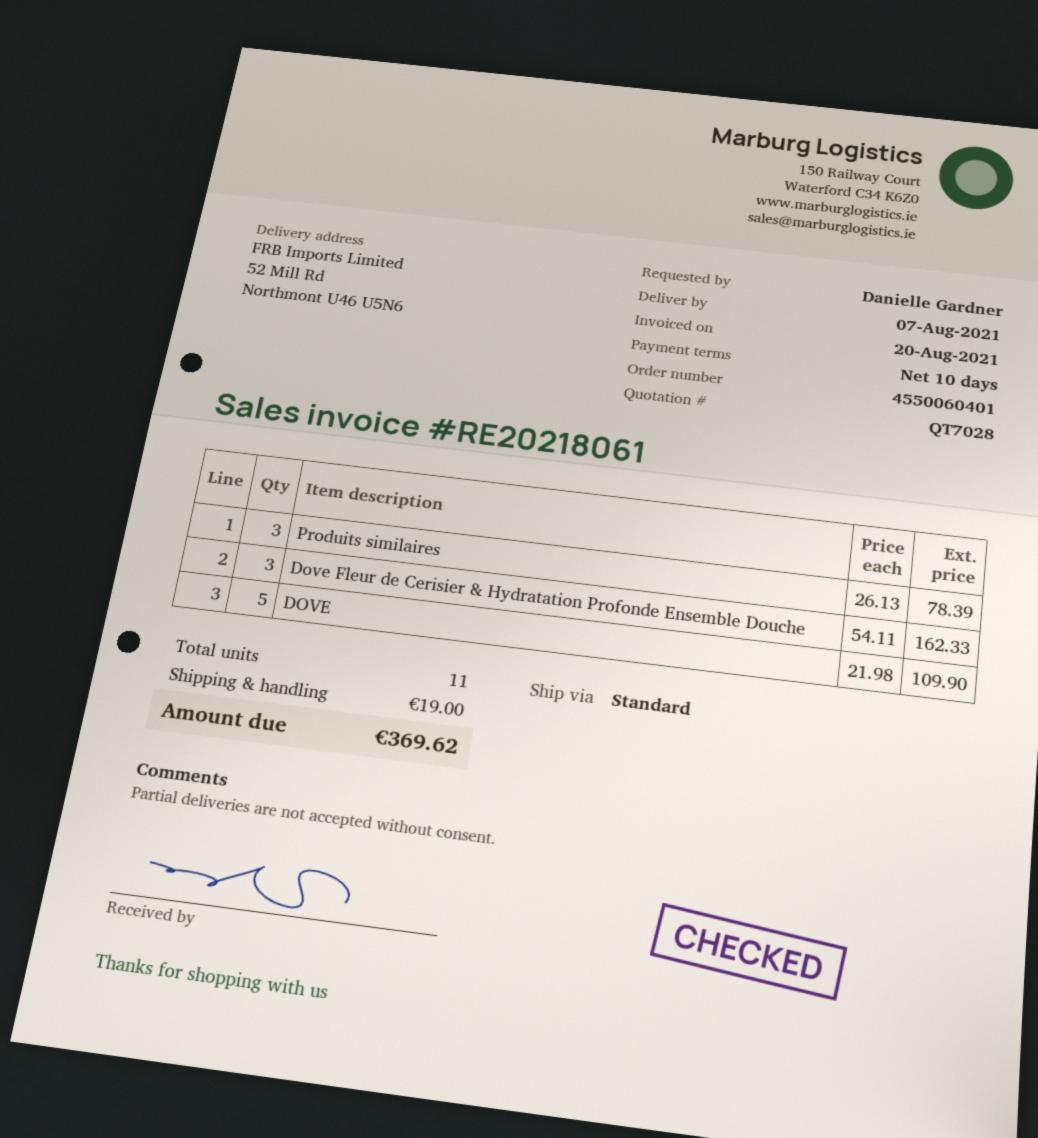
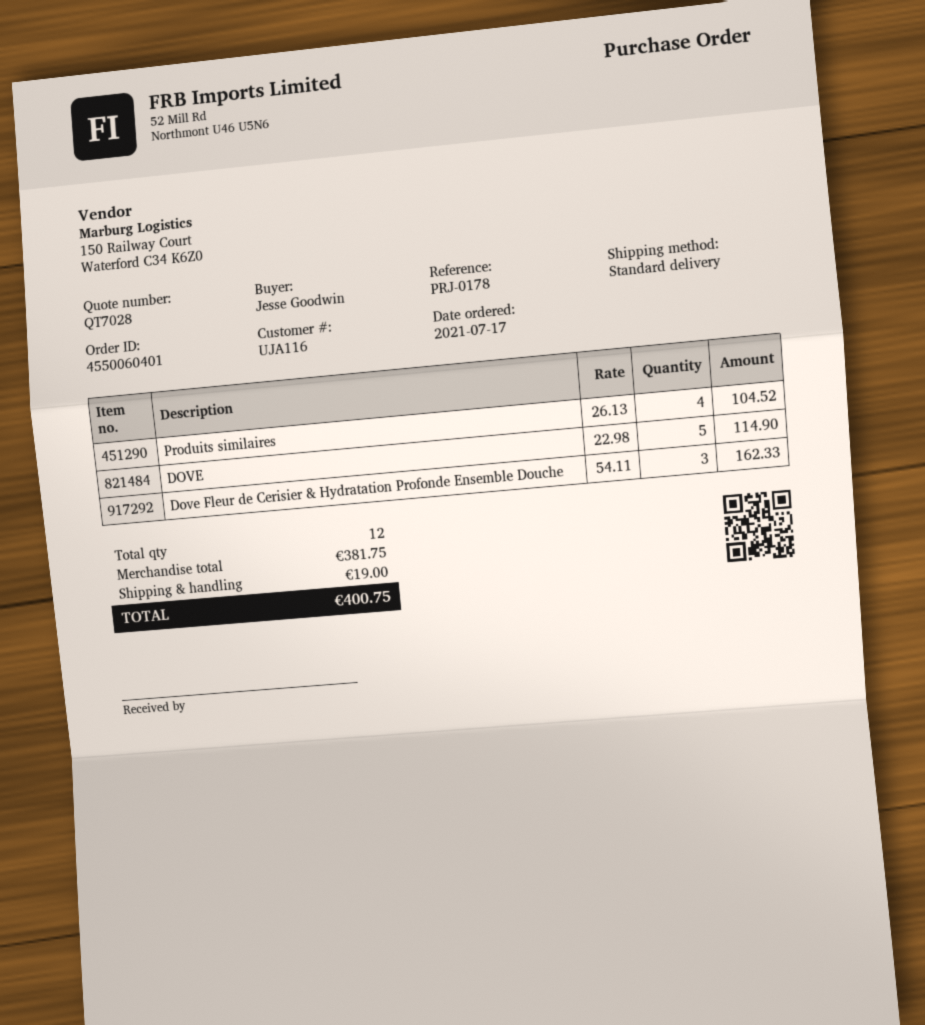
ordered by: Danielle Gardner -> Jesse Goodwin
Produits similaires: 3 x 26.13 = 78.39 -> 4 x 26.13 = 104.52
DOVE: 5 x 21.98 = 109.90 -> 5 x 22.98 = 114.90
total quantity: 11 -> 12
total: 369.62 -> 400.75

